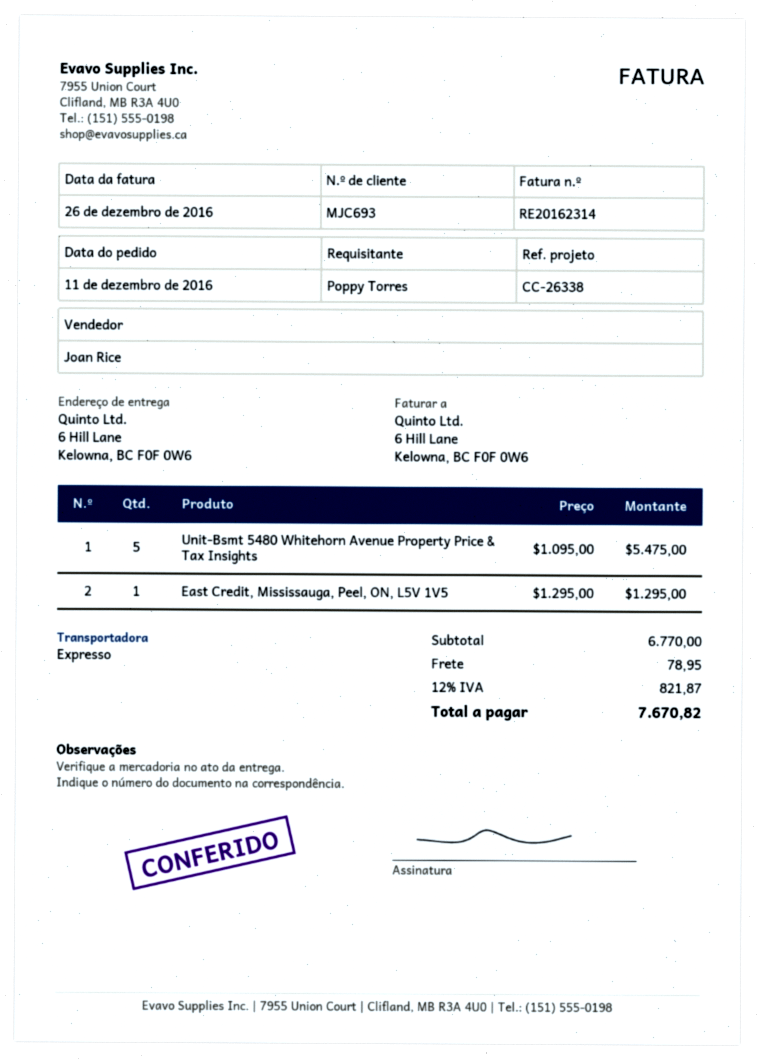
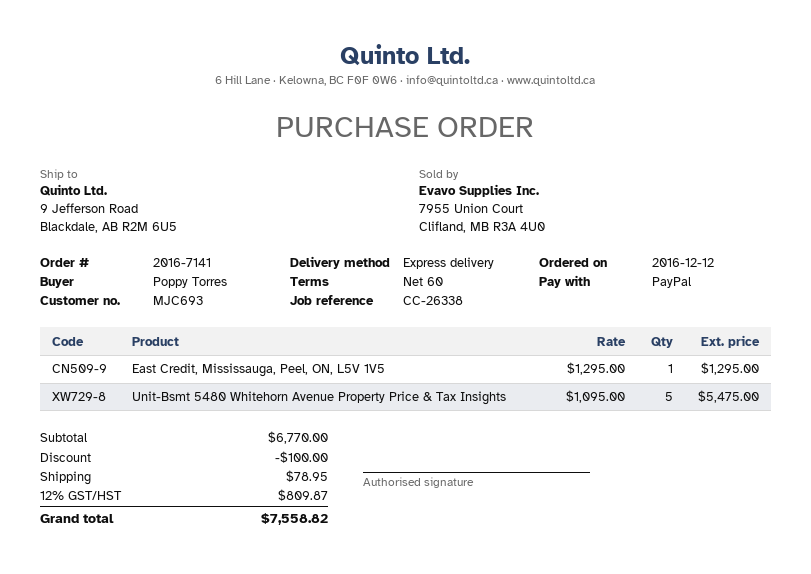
order date: 2016-12-11 -> 2016-12-12
ship to: 6 Hill Lane, Kelowna, BC F0F 0W6 -> 9 Jefferson Road, Blackdale, AB R2M 6U5
discount: none -> 100.00
tax: 12% = 821.87 -> 12% = 809.87
total: 7670.82 -> 7558.82

